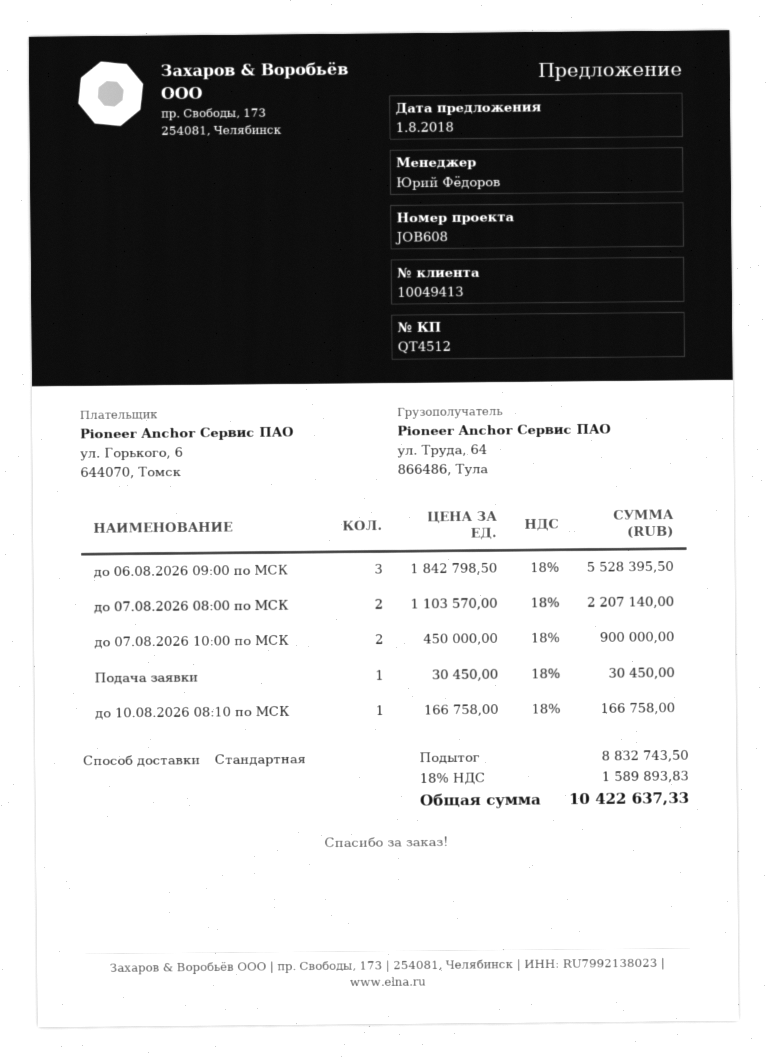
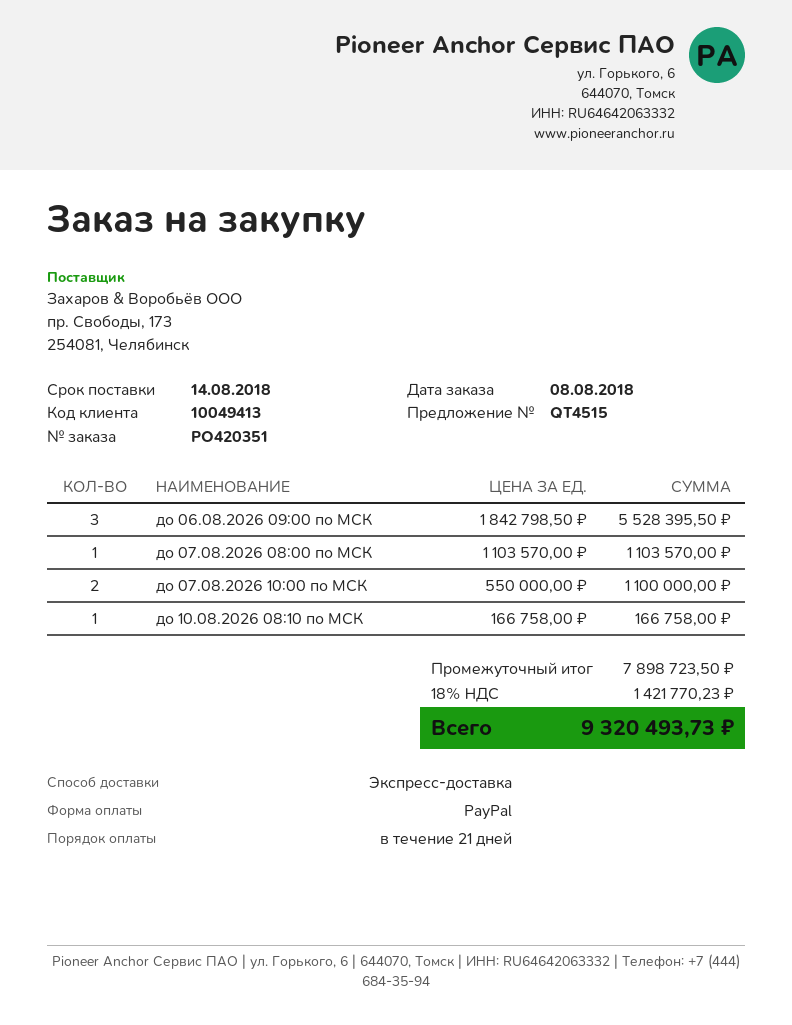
quote number: QT4512 -> QT4515
shipping method: standard -> express
до 07.08.2026 08:00 по МСК: 2 x 1103570.00 = 2207140.00 -> 1 x 1103570.00 = 1103570.00
до 07.08.2026 10:00 по МСК: 2 x 450000.00 = 900000.00 -> 2 x 550000.00 = 1100000.00
Подача заявки: 1 x 30450.00 = 30450.00 -> none
subtotal: 8832743.50 -> 7898723.50
tax: 18% = 1589893.83 -> 18% = 1421770.23
total: 10422637.33 -> 9320493.73

